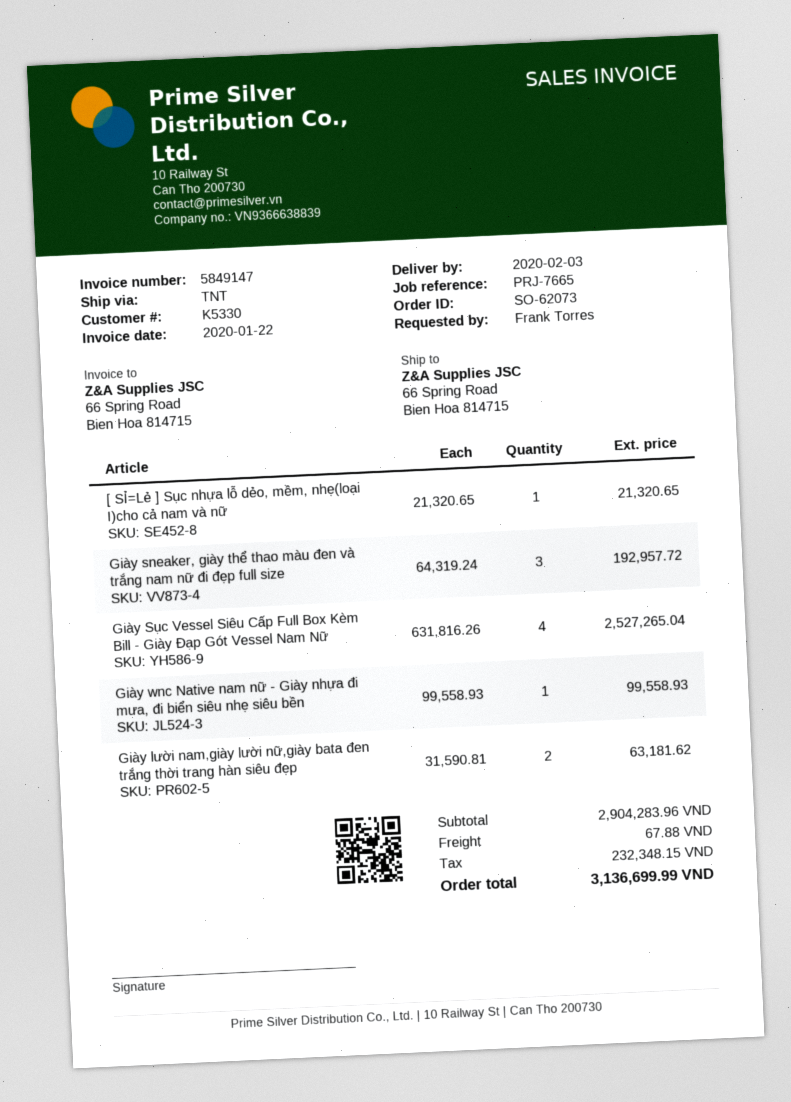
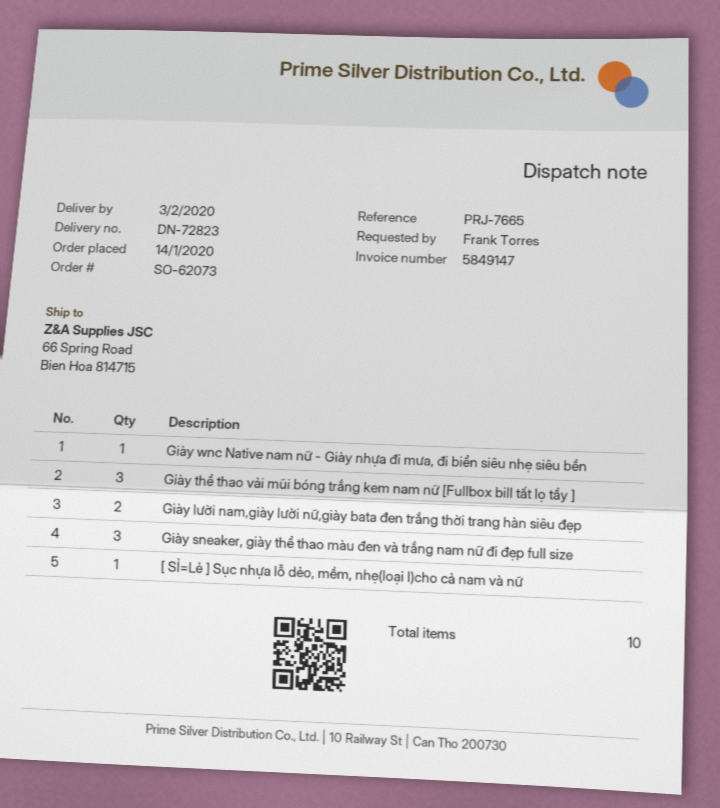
Giày Sục Vessel Siêu Cấp Full Box Kèm Bill - Giày Đạp Gót Vessel Nam Nữ: 4 -> none
Giày thể thao vải mũi bóng trắng kem nam nữ [Fullbox bill tất lọ tẩy ]: none -> 3

